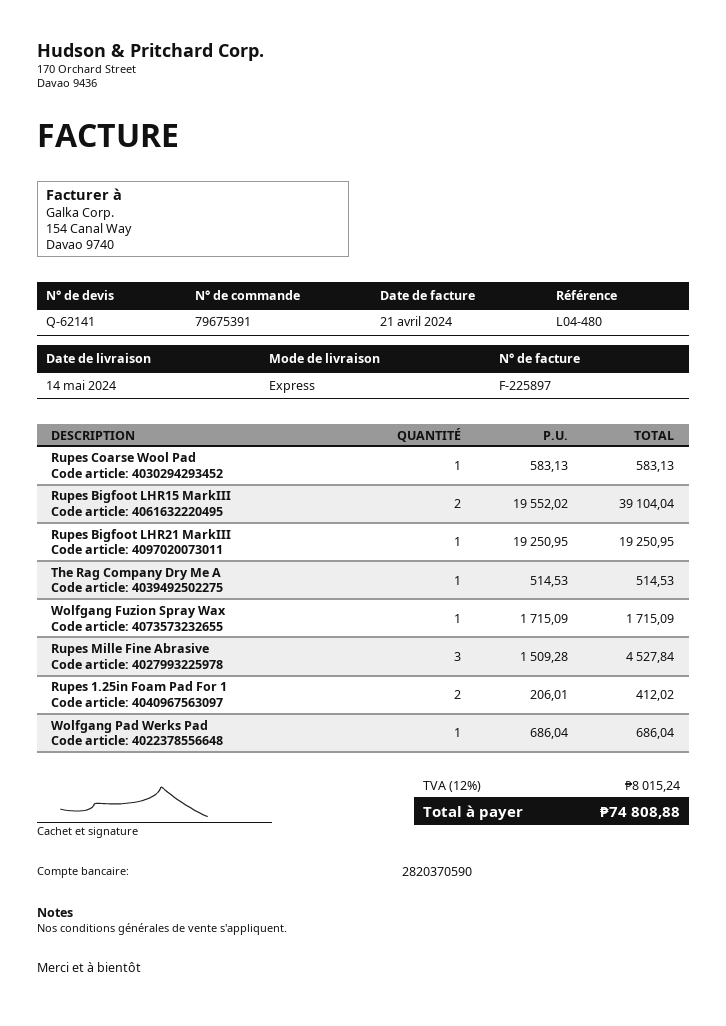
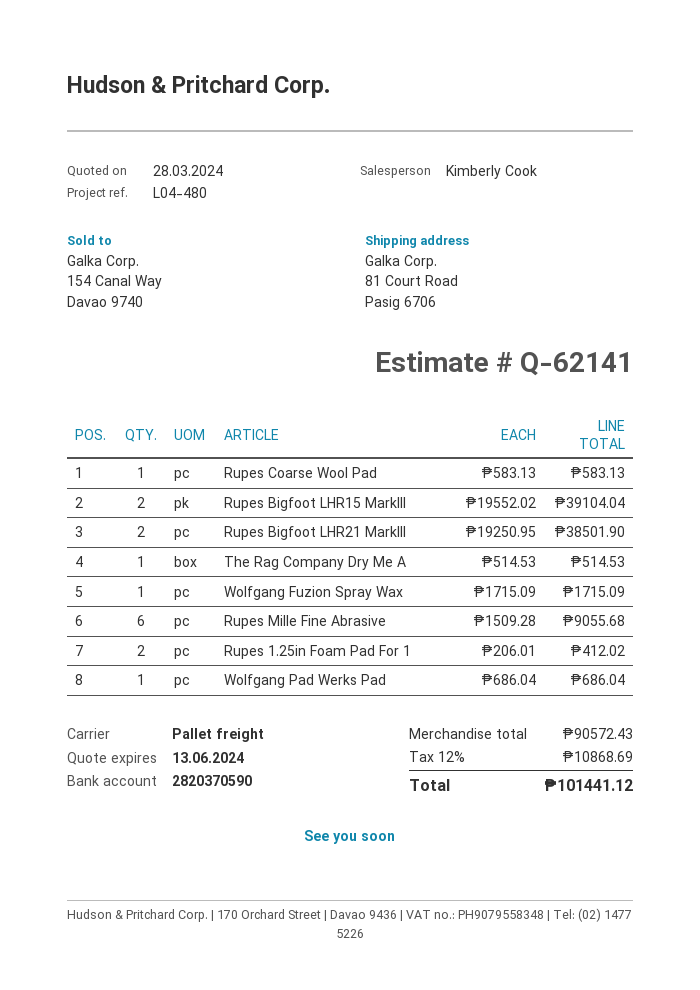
shipping method: express -> pallet freight
Rupes Bigfoot LHR21 MarkIII: 1 x 19250.95 = 19250.95 -> 2 x 19250.95 = 38501.90
Rupes Mille Fine Abrasive: 3 x 1509.28 = 4527.84 -> 6 x 1509.28 = 9055.68
tax: 12% = 8015.24 -> 12% = 10868.69
total: 74808.88 -> 101441.12

